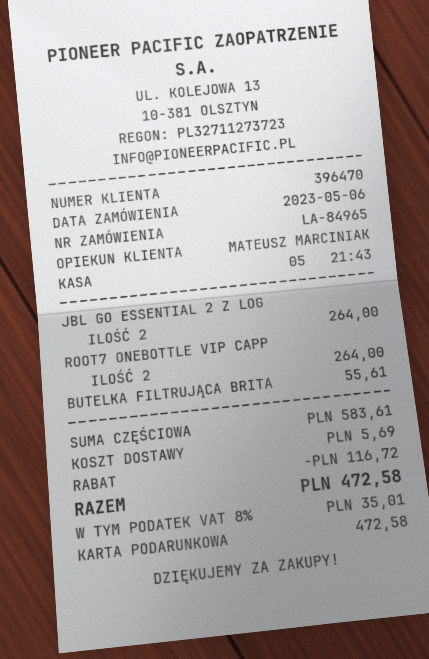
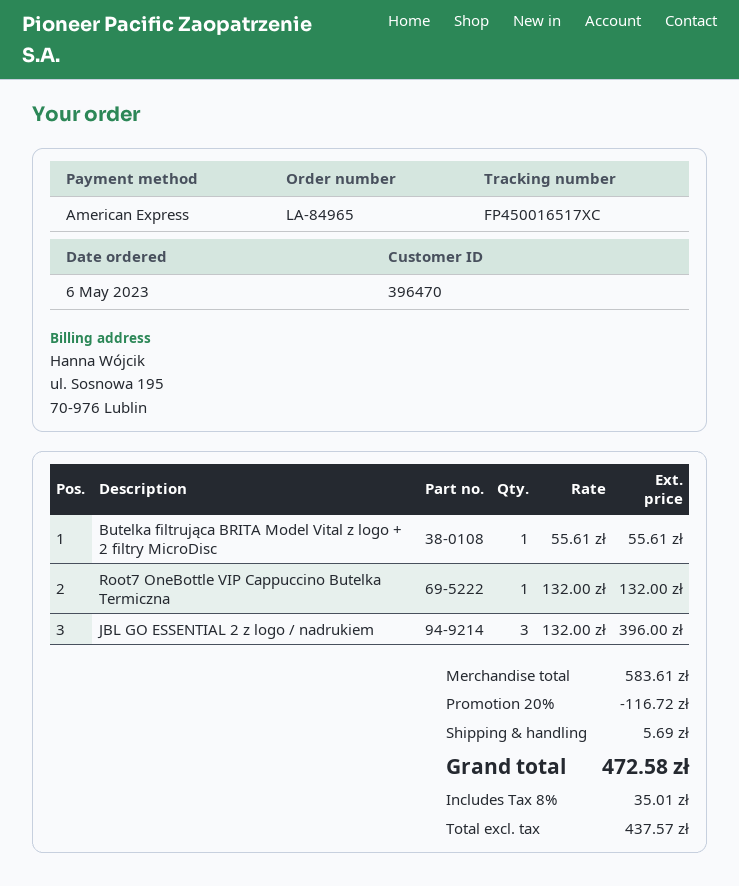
payment method: gift card -> American Express
JBL GO ESSENTIAL 2 Z LOG: 2 for 264.00 -> 3 for 396.00
ROOT7 ONEBOTTLE VIP CAPP: 2 for 264.00 -> 1 for 132.00

